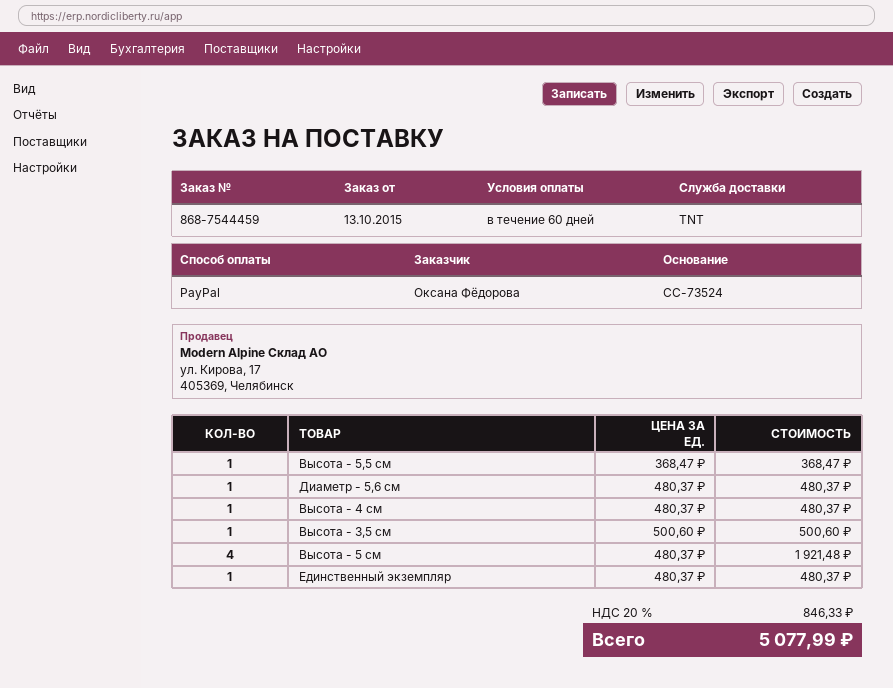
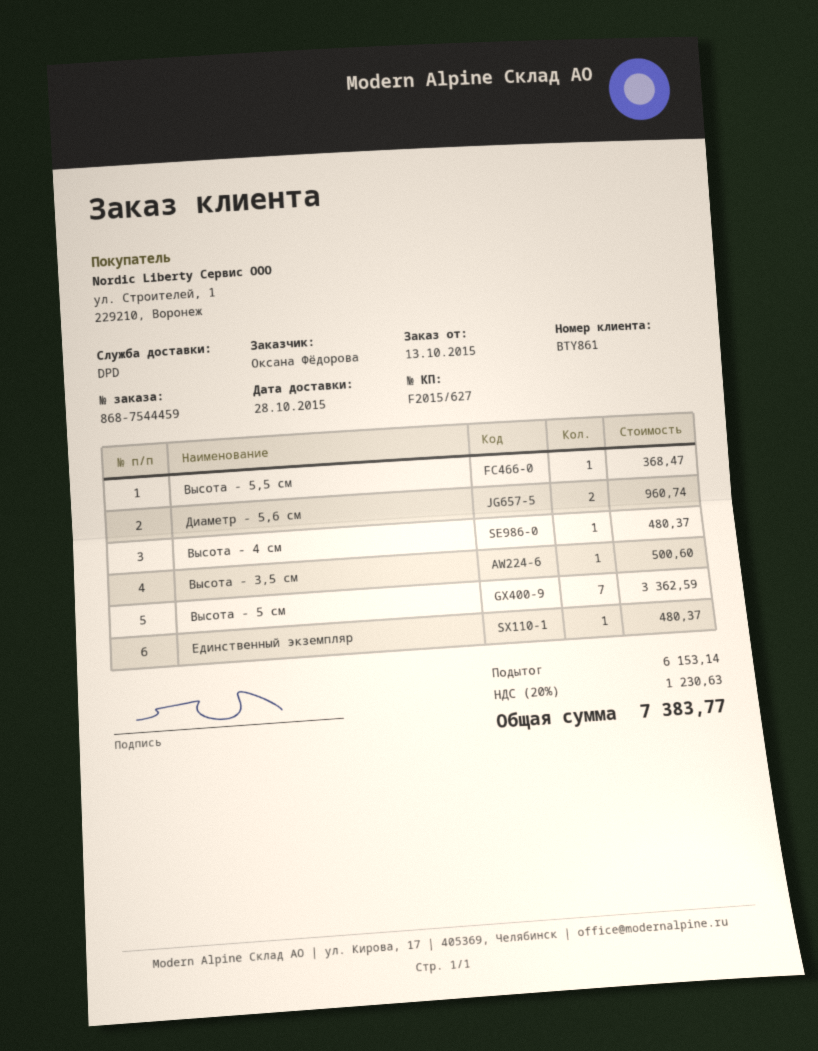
shipping method: TNT -> DPD
Диаметр - 5,6 см: 1 for 480.37 -> 2 for 960.74
Высота - 5 см: 4 for 1921.48 -> 7 for 3362.59
tax: 20% = 846.33 -> 20% = 1230.63
total: 5077.99 -> 7383.77

